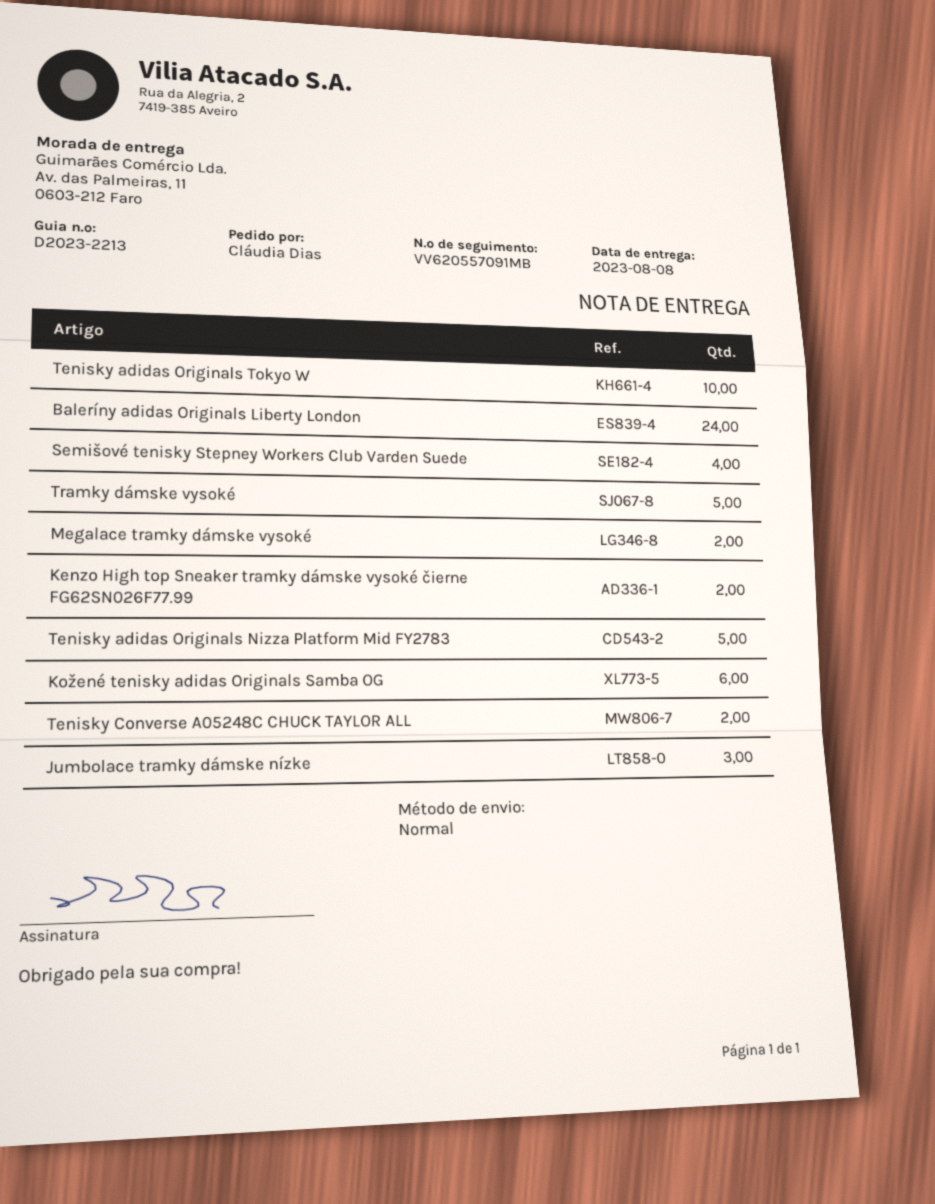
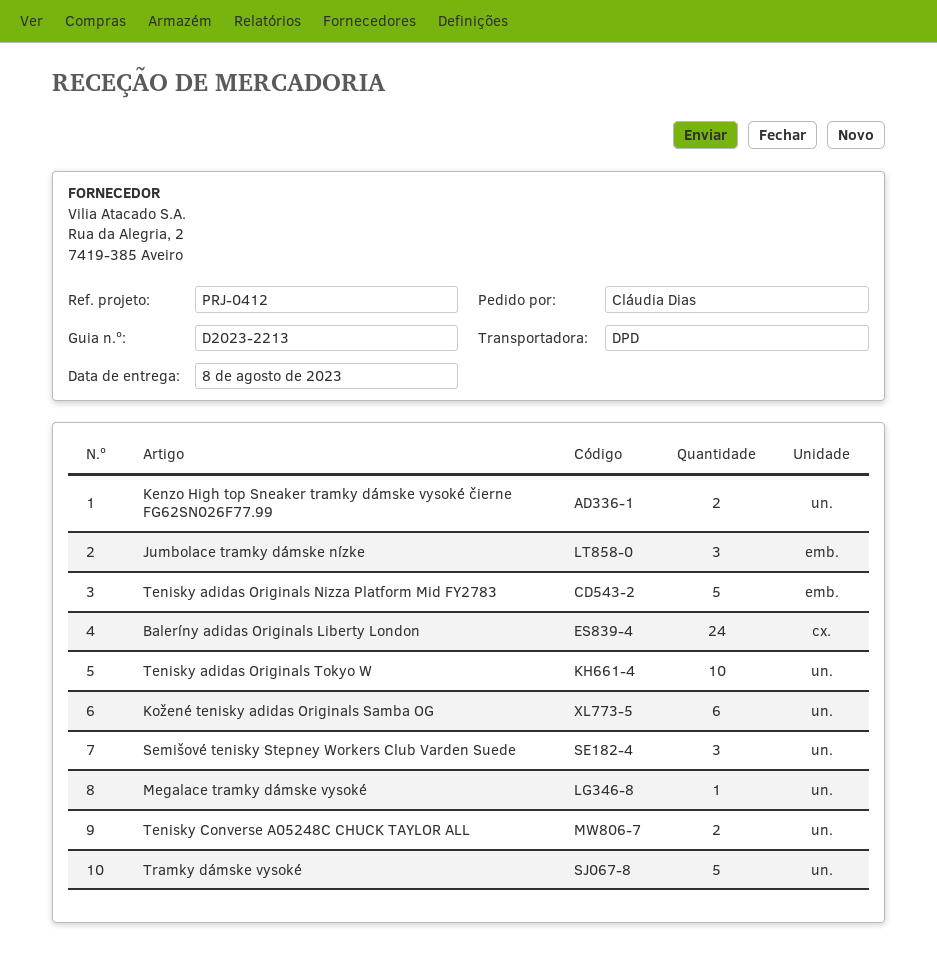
shipping method: standard -> DPD
Semišové tenisky Stepney Workers Club Varden Suede: 4 -> 3
Megalace tramky dámske vysoké: 2 -> 1

